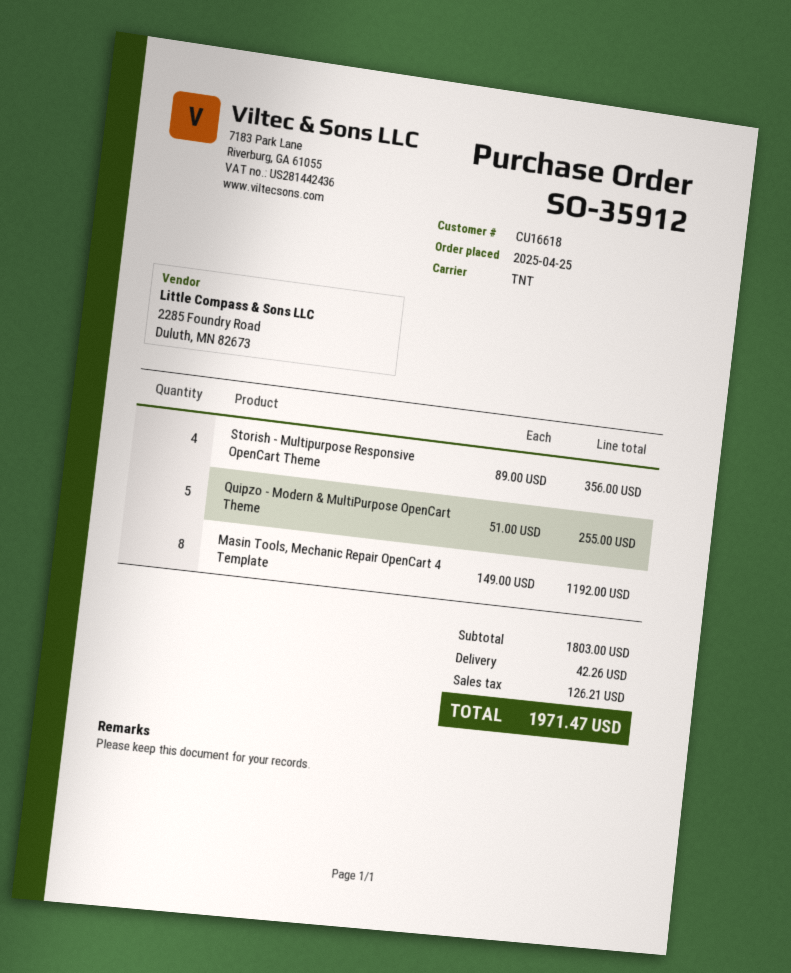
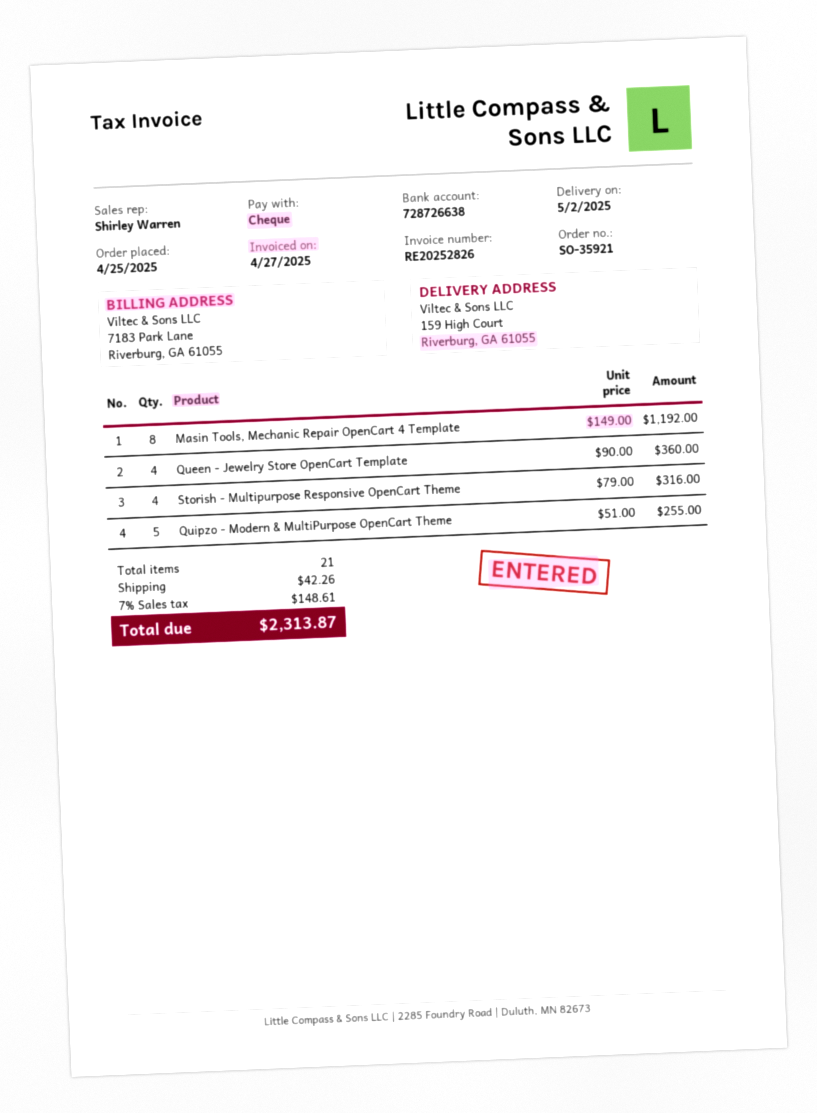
order number: SO-35912 -> SO-35921
Storish - Multipurpose Responsive OpenCart Theme: 4 x 89.00 = 356.00 -> 4 x 79.00 = 316.00
Queen - Jewelry Store OpenCart Template: none -> 4 x 90.00 = 360.00
tax: 126.21 -> 148.61
total: 1971.47 -> 2313.87

